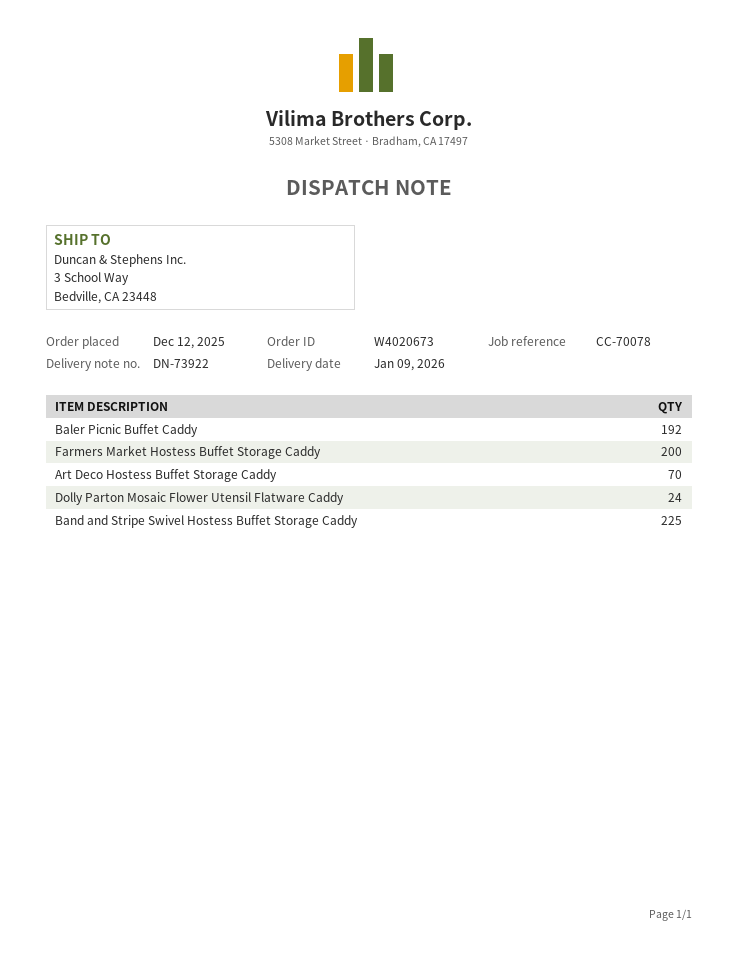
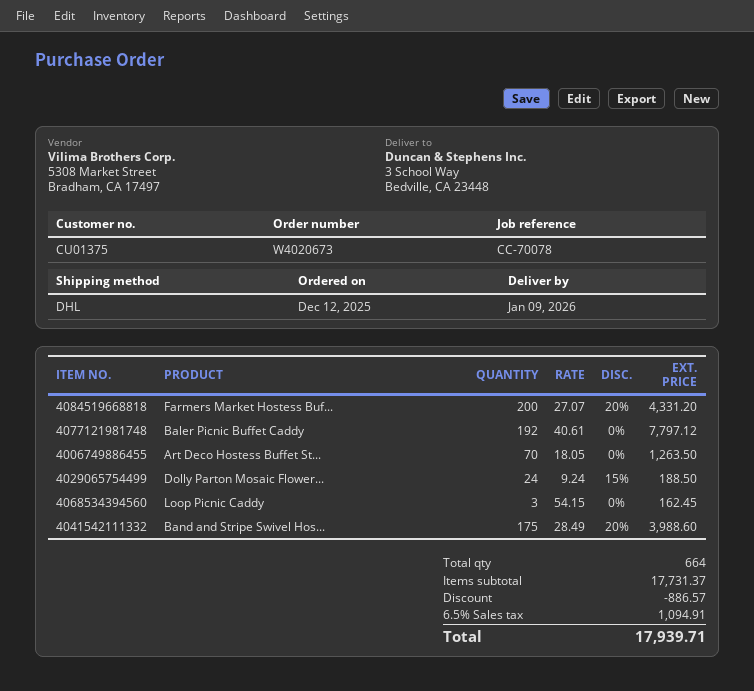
Band and Stripe Swivel Hostess Buffet Storage Caddy: 225 -> 175
Loop Picnic Caddy: none -> 3

